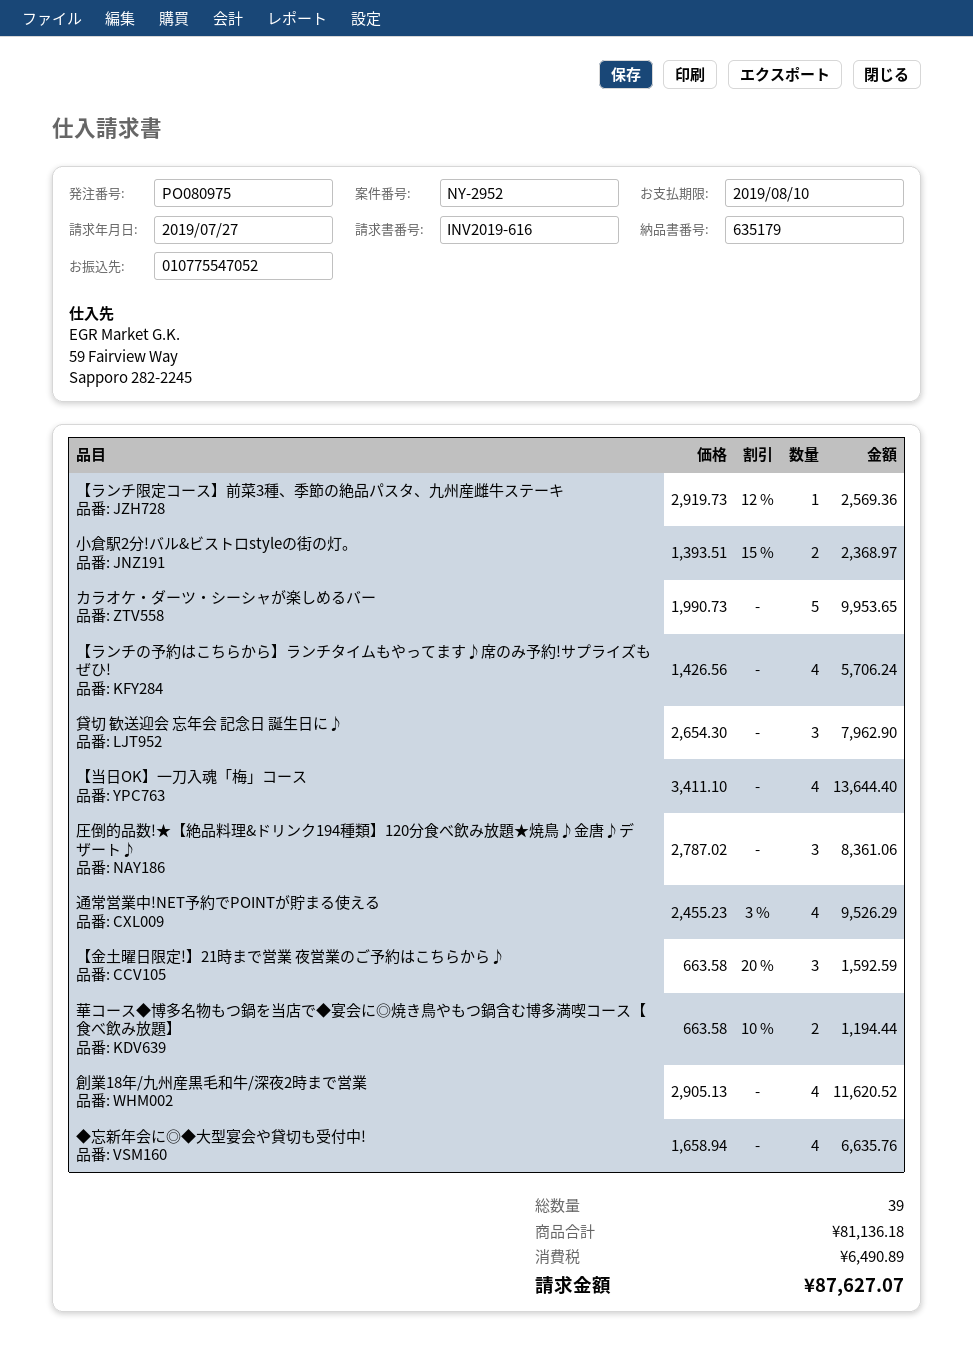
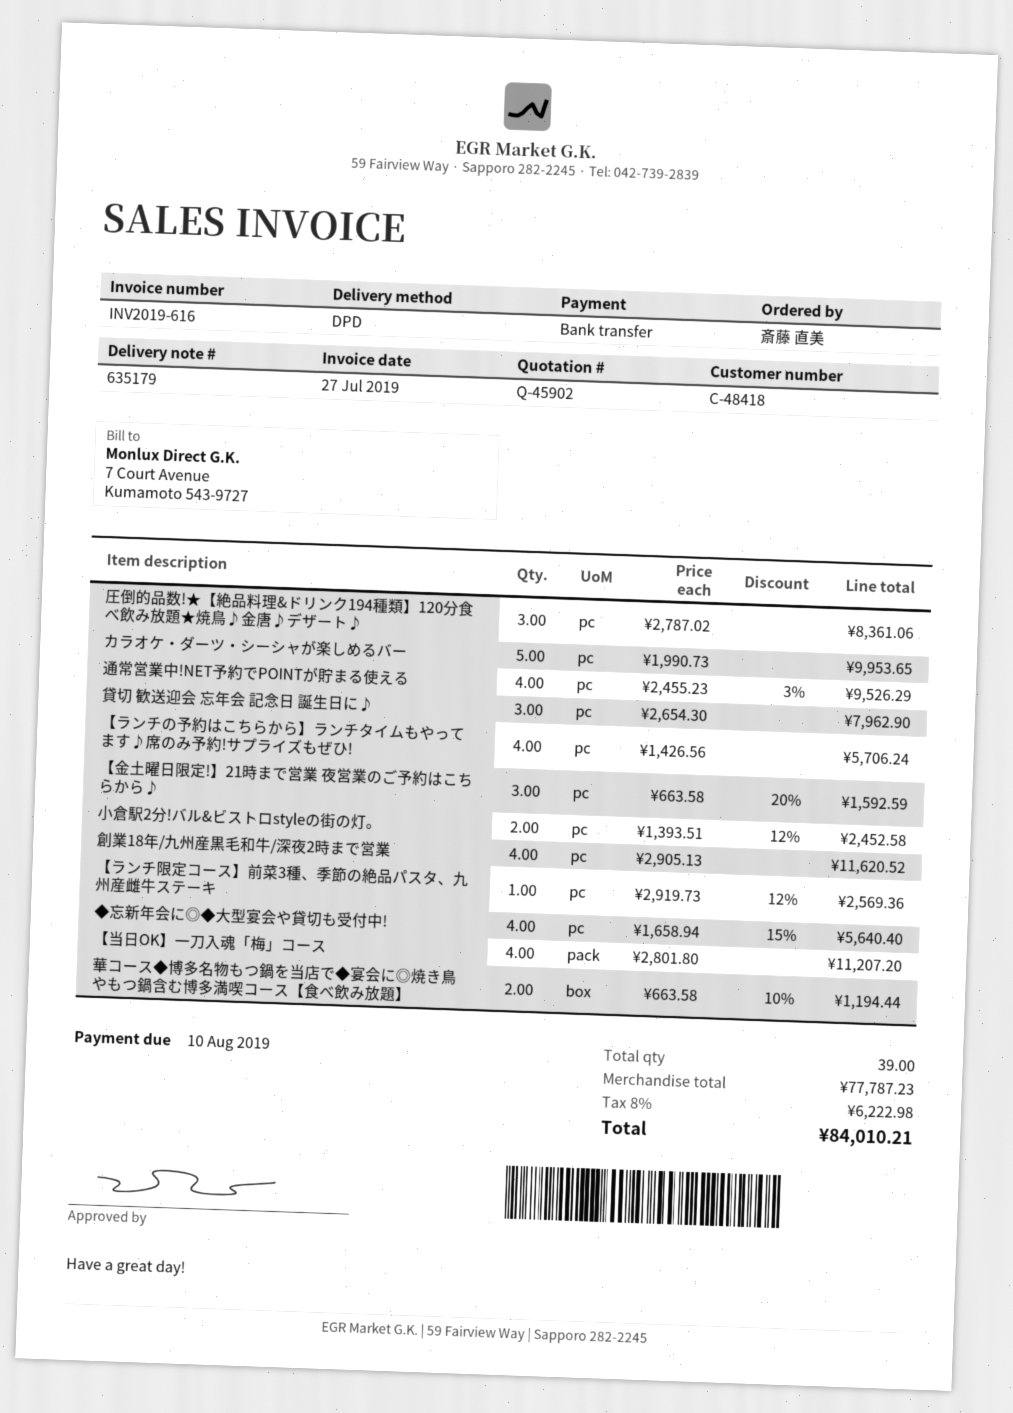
小倉駅2分!バル&ビストロstyleの街の灯。: 2 x 1393.51 - 15% = 2368.97 -> 2 x 1393.51 - 12% = 2452.58
【当日OK】一刀入魂「梅」コース: 4 x 3411.10 = 13644.40 -> 4 x 2801.80 = 11207.20
◆忘新年会に◎◆大型宴会や貸切も受付中!: 4 x 1658.94 = 6635.76 -> 4 x 1658.94 - 15% = 5640.40
subtotal: 81136.18 -> 77787.23
tax: 6490.89 -> 6222.98
total: 87627.07 -> 84010.21

